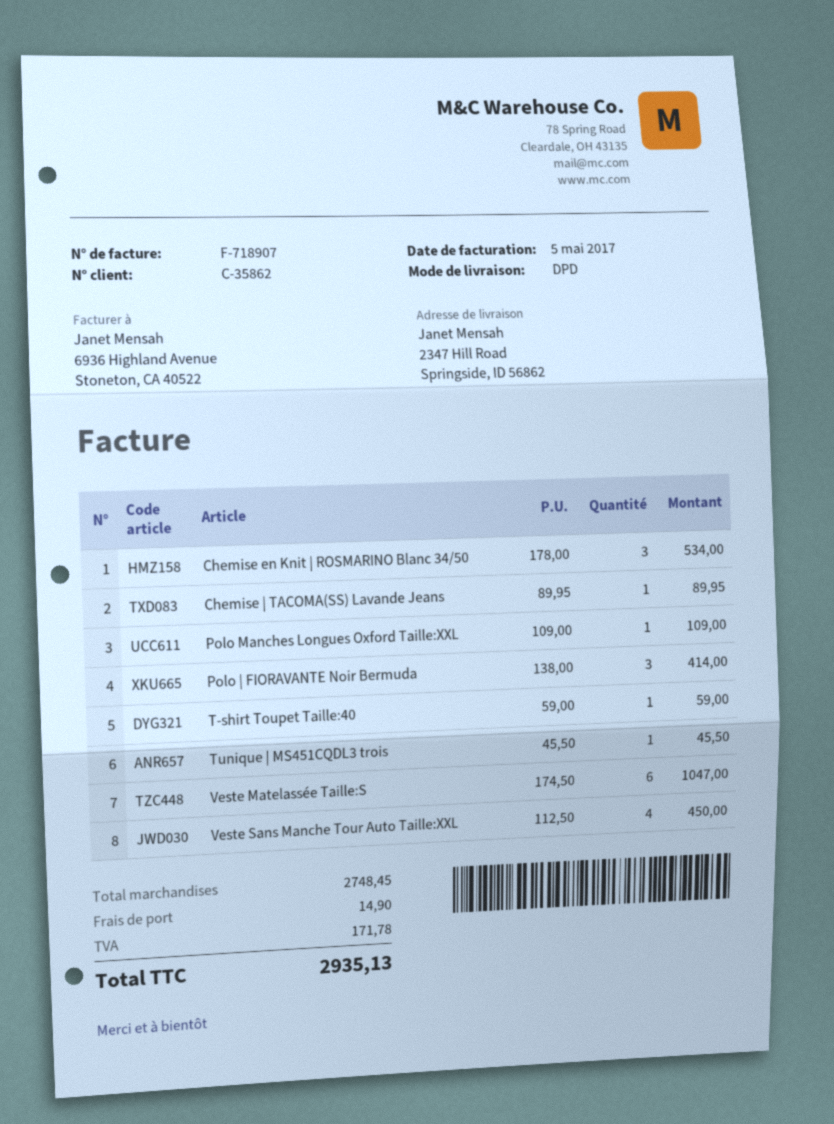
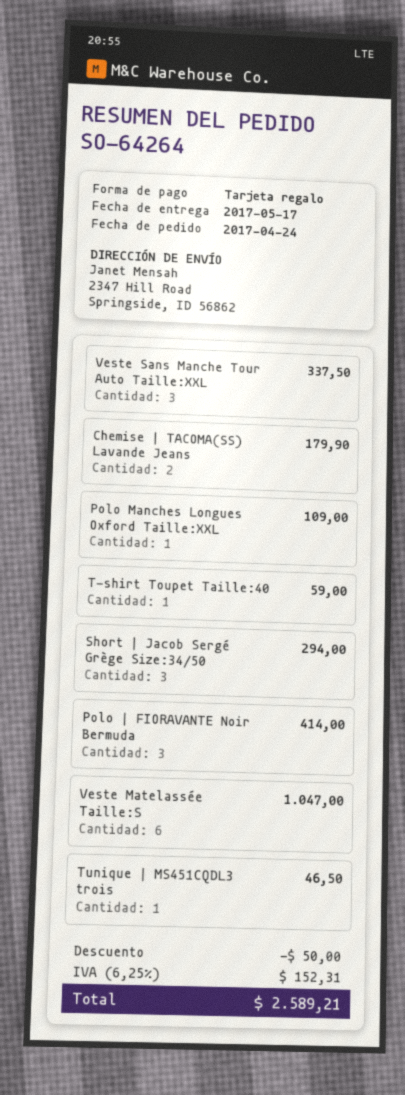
Chemise en Knit | ROSMARINO Blanc 34/50: 3 for 534.00 -> none
Chemise | TACOMA(SS) Lavande Jeans: 1 for 89.95 -> 2 for 179.90
Tunique | MS451CQDL3 trois: 1 for 45.50 -> 1 for 46.50
Veste Sans Manche Tour Auto Taille:XXL: 4 for 450.00 -> 3 for 337.50
Short | Jacob Sergé Grège Size:34/50: none -> 3 for 294.00
discount: none -> 50.00
shipping: 14.90 -> none
tax: 171.78 -> 152.31
total: 2935.13 -> 2589.21

